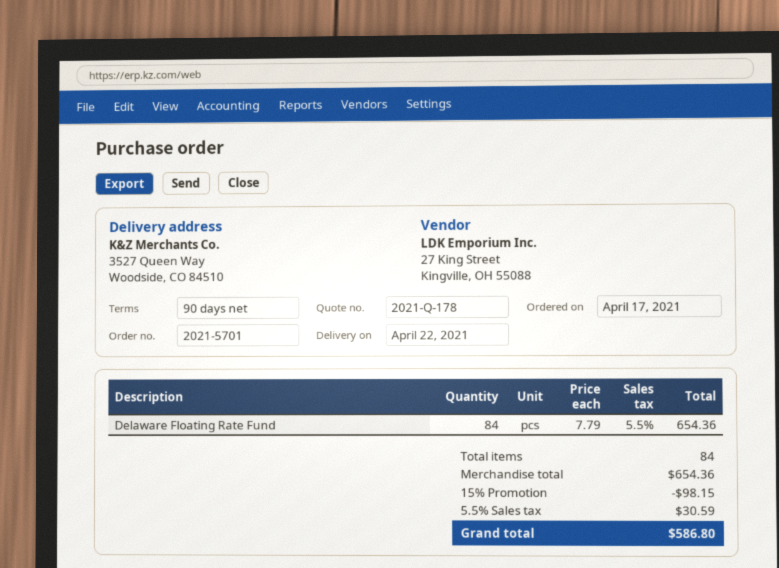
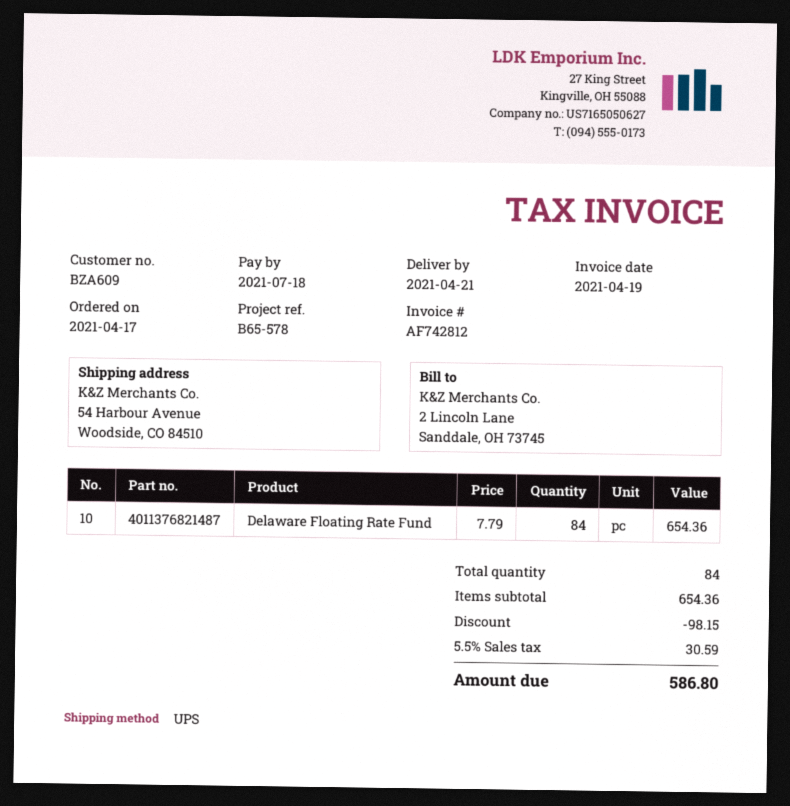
delivery date: 2021-04-22 -> 2021-04-21
ship to: 3527 Queen Way, Woodside, CO 84510 -> 54 Harbour Avenue, Woodside, CO 84510

